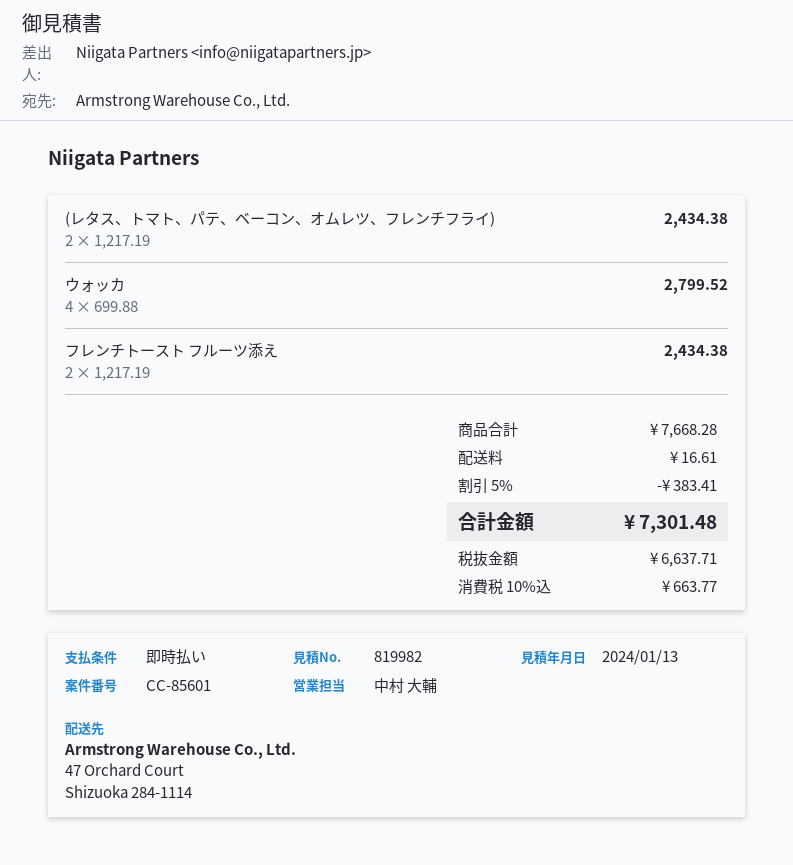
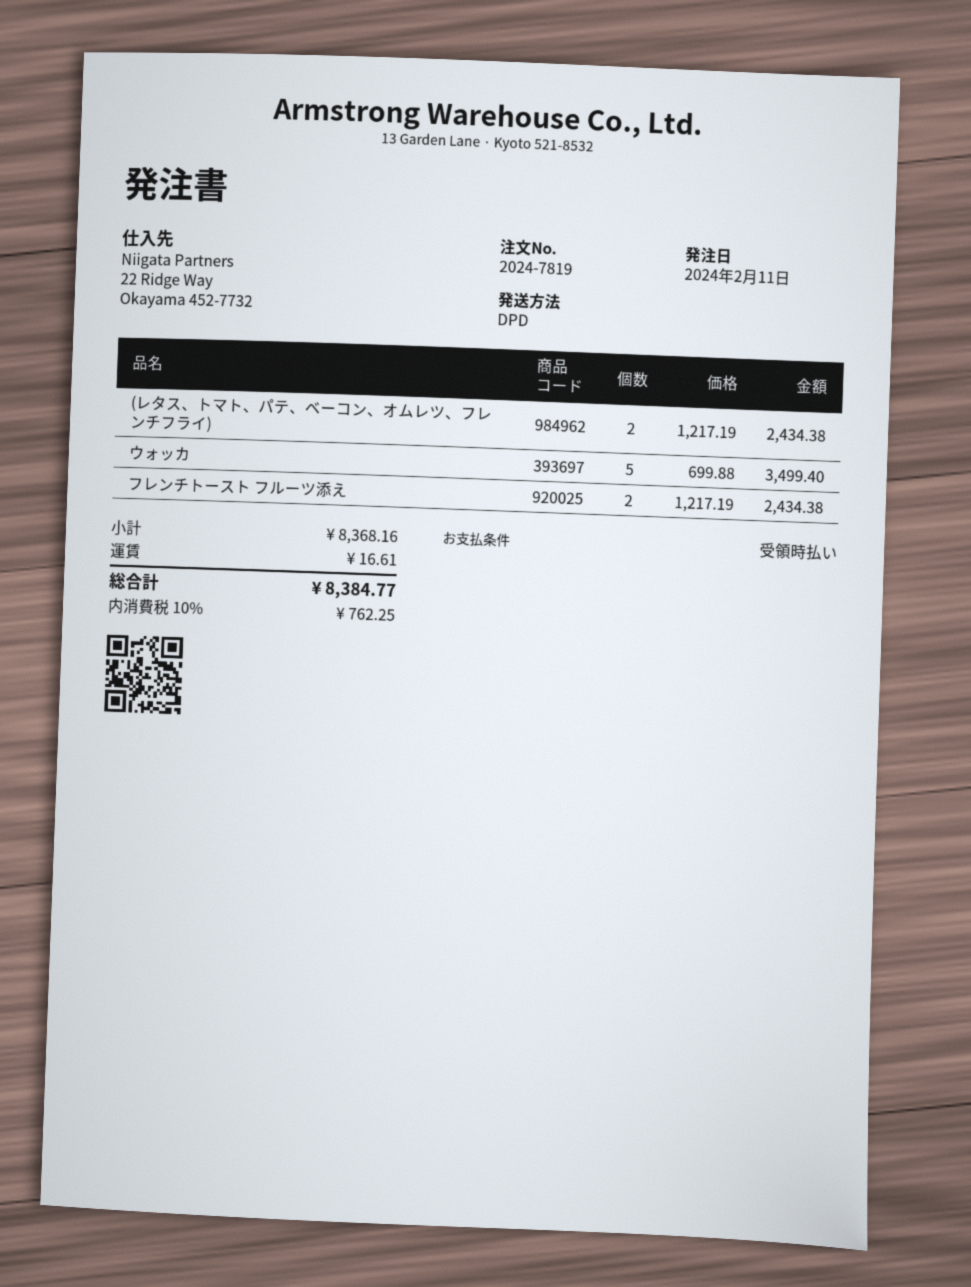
ウォッカ: 4 x 699.88 = 2799.52 -> 5 x 699.88 = 3499.40
subtotal: 7668.28 -> 8368.16
discount: 5% = 383.41 -> none
tax: 10% = 663.77 -> 10% = 762.25
total: 7301.48 -> 8384.77

